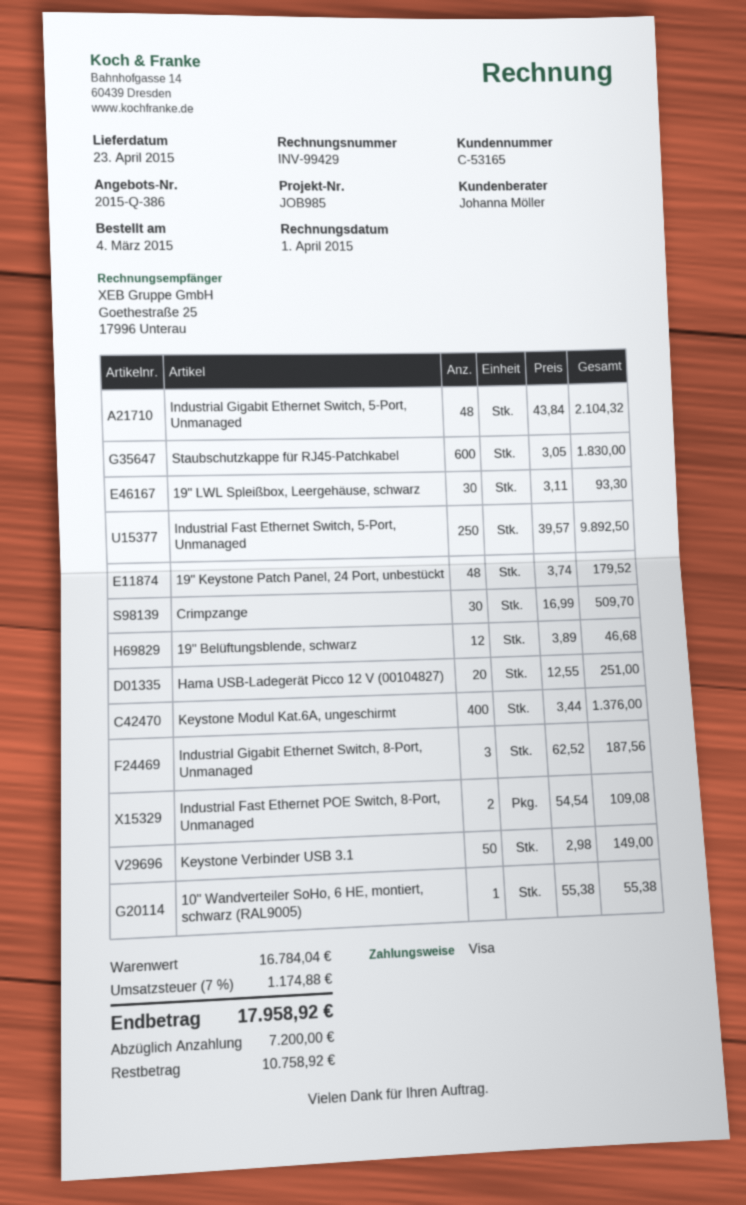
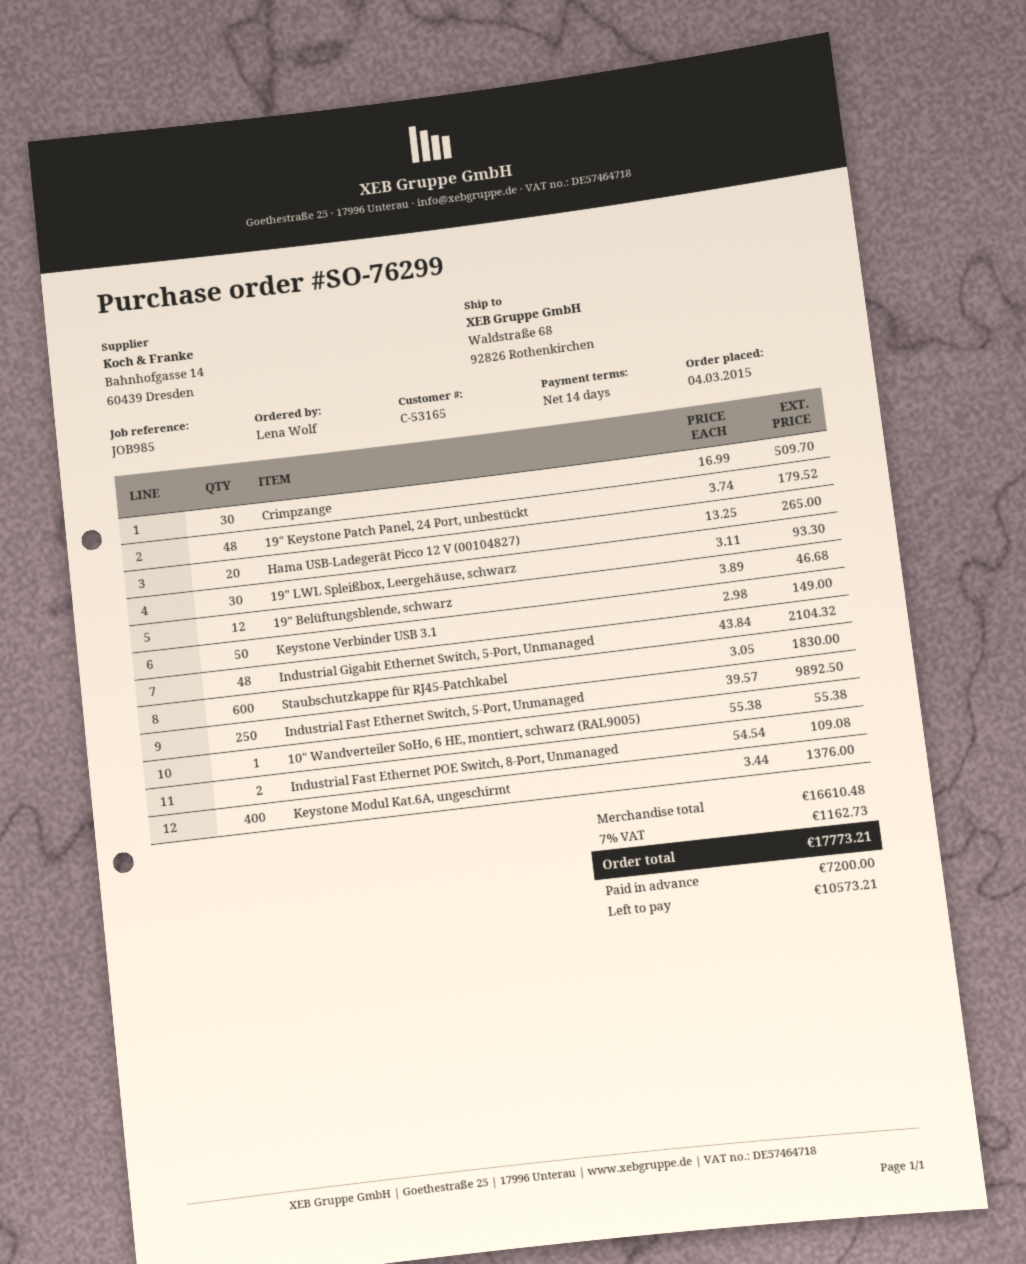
Hama USB-Ladegerät Picco 12 V (00104827): 20 x 12.55 = 251.00 -> 20 x 13.25 = 265.00
Industrial Gigabit Ethernet Switch, 8-Port, Unmanaged: 3 x 62.52 = 187.56 -> none
subtotal: 16784.04 -> 16610.48
tax: 7% = 1174.88 -> 7% = 1162.73
total: 17958.92 -> 17773.21
balance: 10758.92 -> 10573.21

